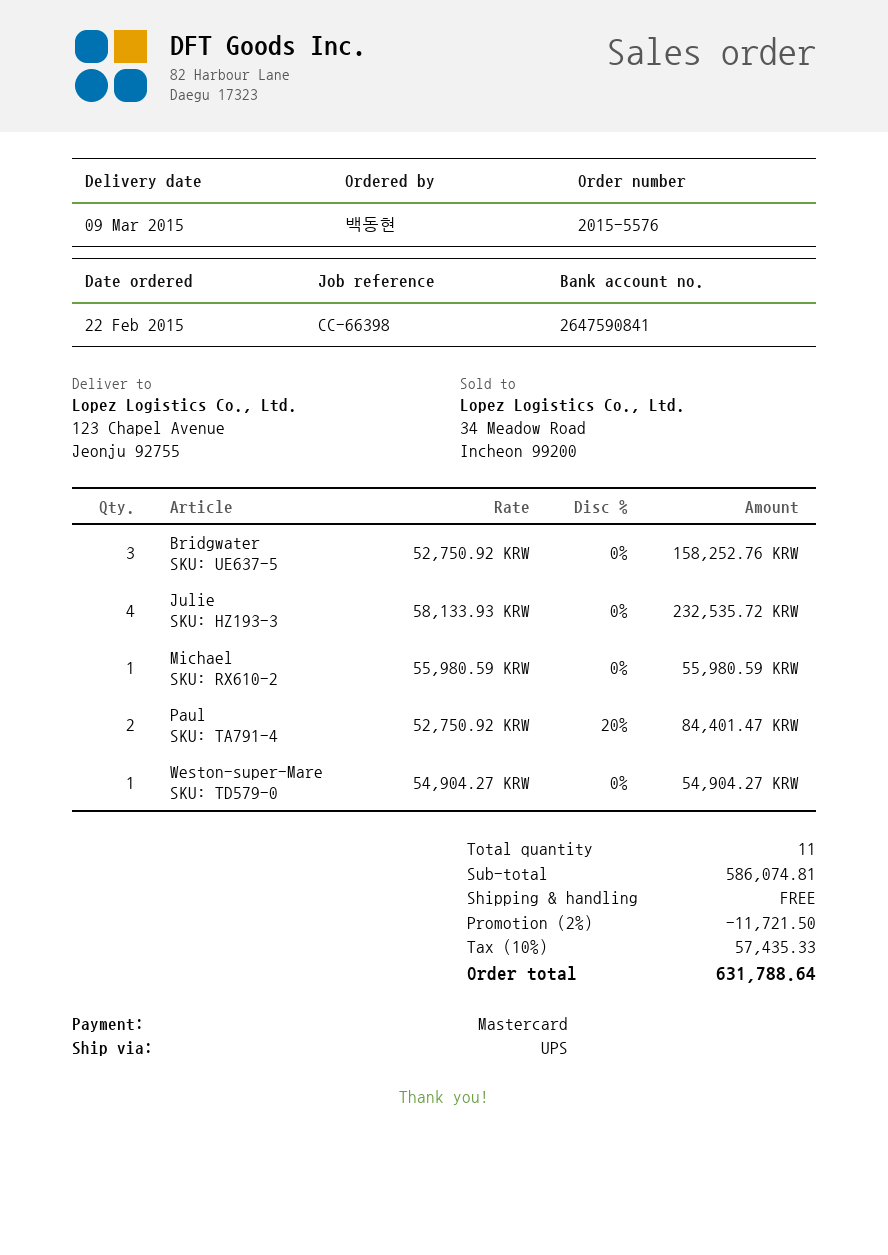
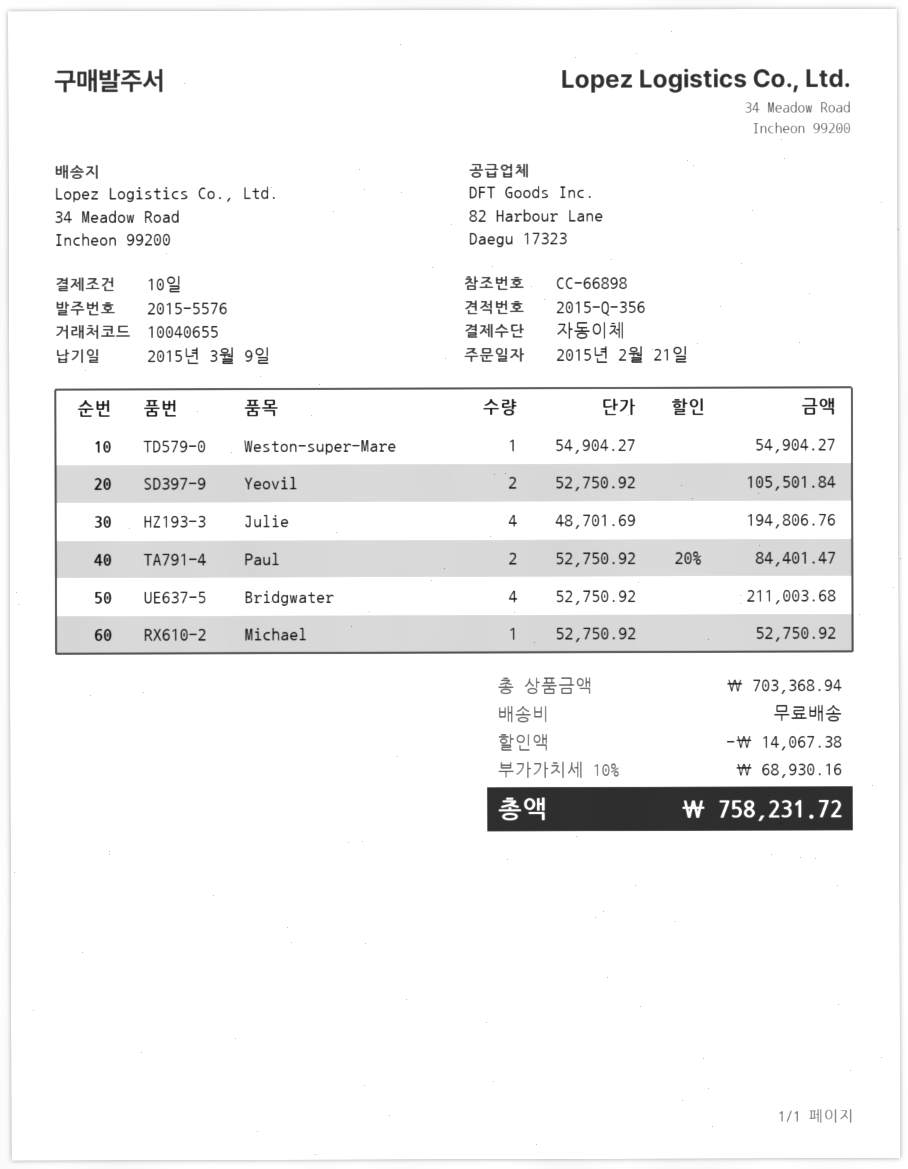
order date: 2015-02-22 -> 2015-02-21
reference: CC-66398 -> CC-66898
payment method: Mastercard -> direct debit
ship to: 123 Chapel Avenue, Jeonju 92755 -> 34 Meadow Road, Incheon 99200
Bridgwater: 3 x 52750.92 = 158252.76 -> 4 x 52750.92 = 211003.68
Julie: 4 x 58133.93 = 232535.72 -> 4 x 48701.69 = 194806.76
Michael: 1 x 55980.59 = 55980.59 -> 1 x 52750.92 = 52750.92
Yeovil: none -> 2 x 52750.92 = 105501.84
subtotal: 586074.81 -> 703368.94
discount: 11721.50 -> 14067.38
tax: 10% = 57435.33 -> 10% = 68930.16
total: 631788.64 -> 758231.72

